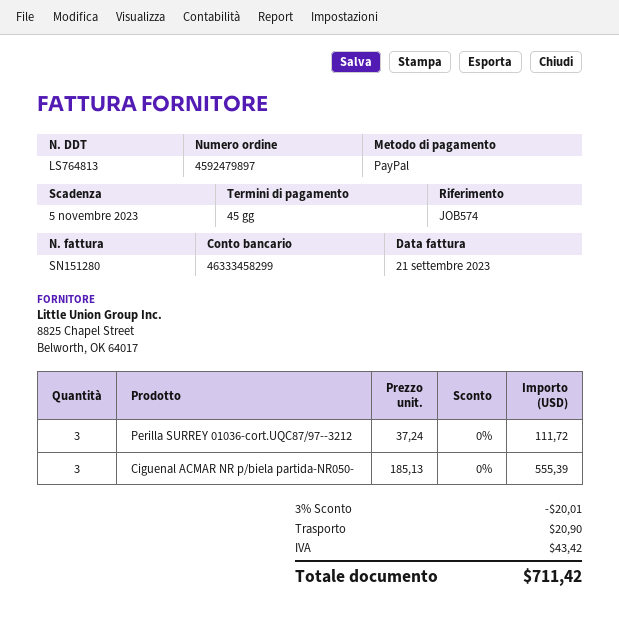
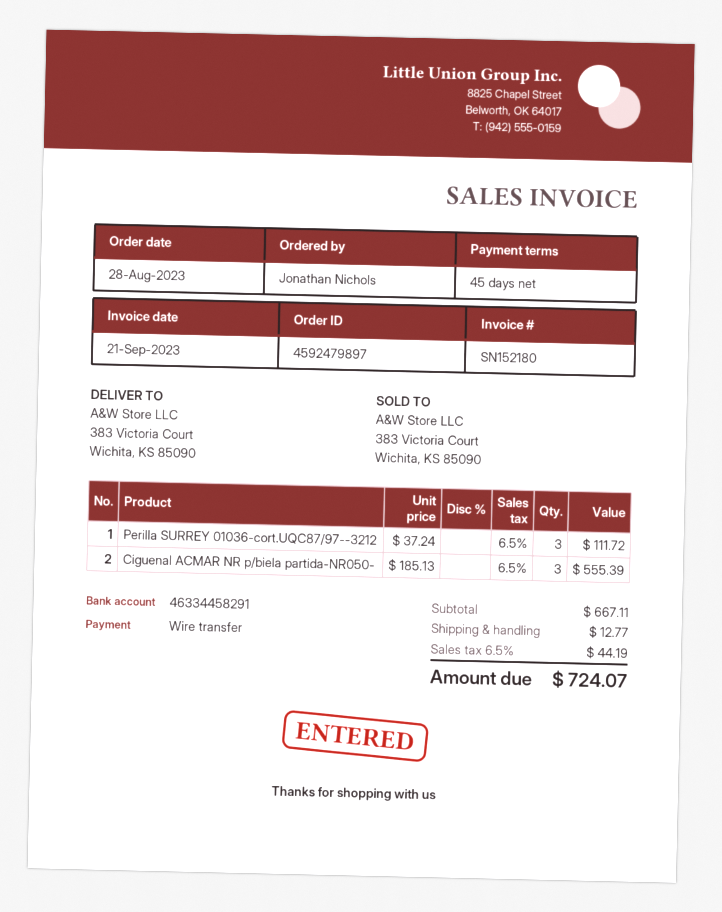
invoice number: SN151280 -> SN152180
payment method: PayPal -> bank transfer
bank account: 46333458299 -> 46334458291
discount: 3% = 20.01 -> none
shipping: 20.90 -> 12.77
tax: 43.42 -> 44.19
total: 711.42 -> 724.07

